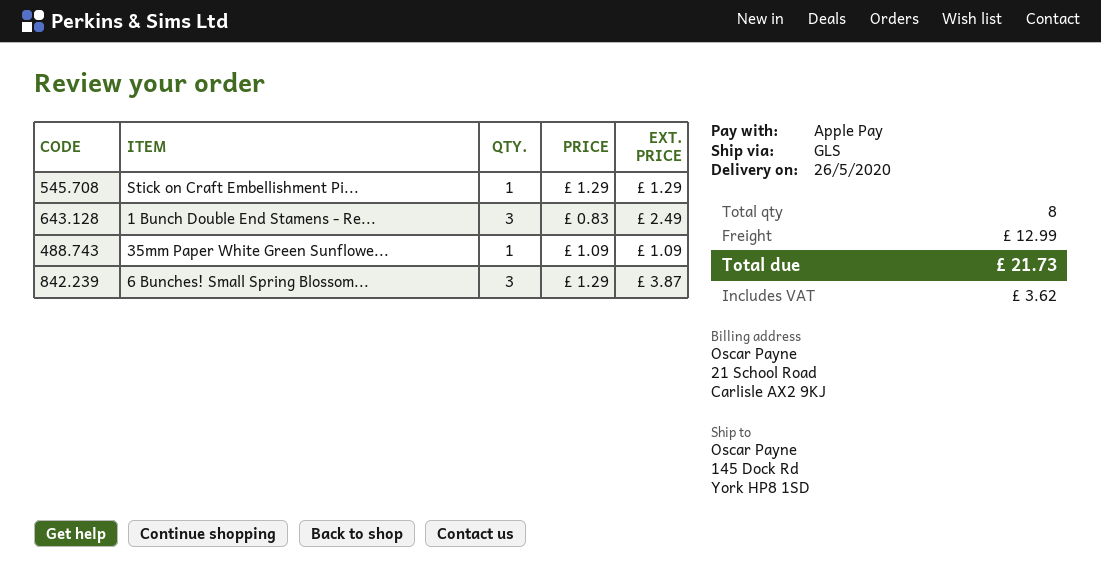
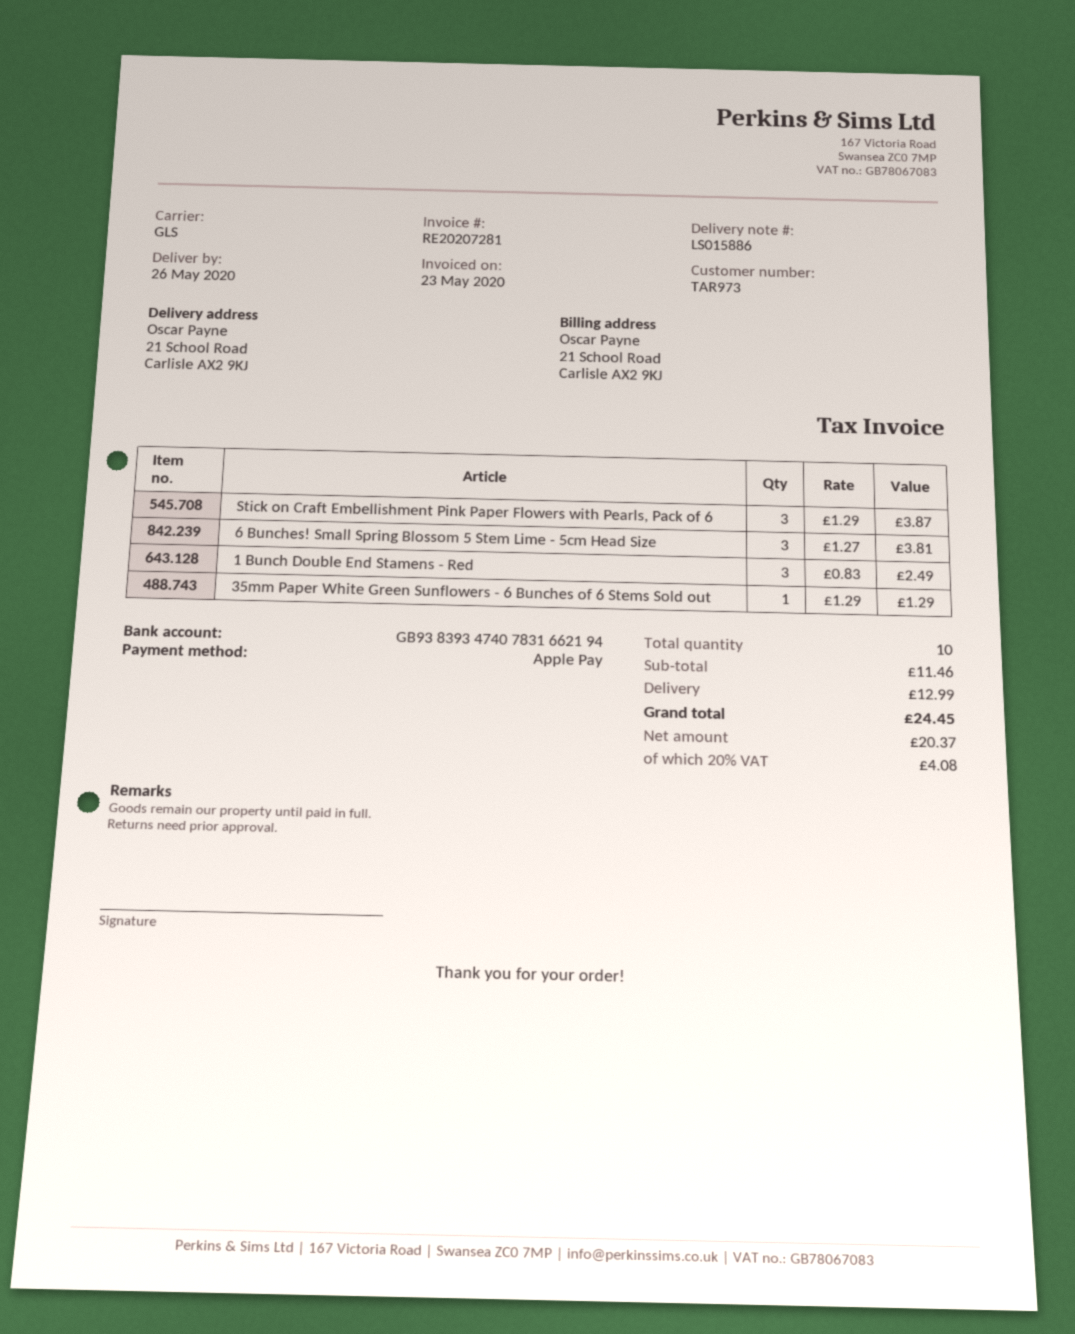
ship to: 145 Dock Rd, York HP8 1SD -> 21 School Road, Carlisle AX2 9KJ
Stick on Craft Embellishment Pi...: 1 x 1.29 = 1.29 -> 3 x 1.29 = 3.87
35mm Paper White Green Sunflowe...: 1 x 1.09 = 1.09 -> 1 x 1.29 = 1.29
6 Bunches! Small Spring Blossom...: 3 x 1.29 = 3.87 -> 3 x 1.27 = 3.81
total quantity: 8 -> 10
tax: 3.62 -> 4.08
total: 21.73 -> 24.45

